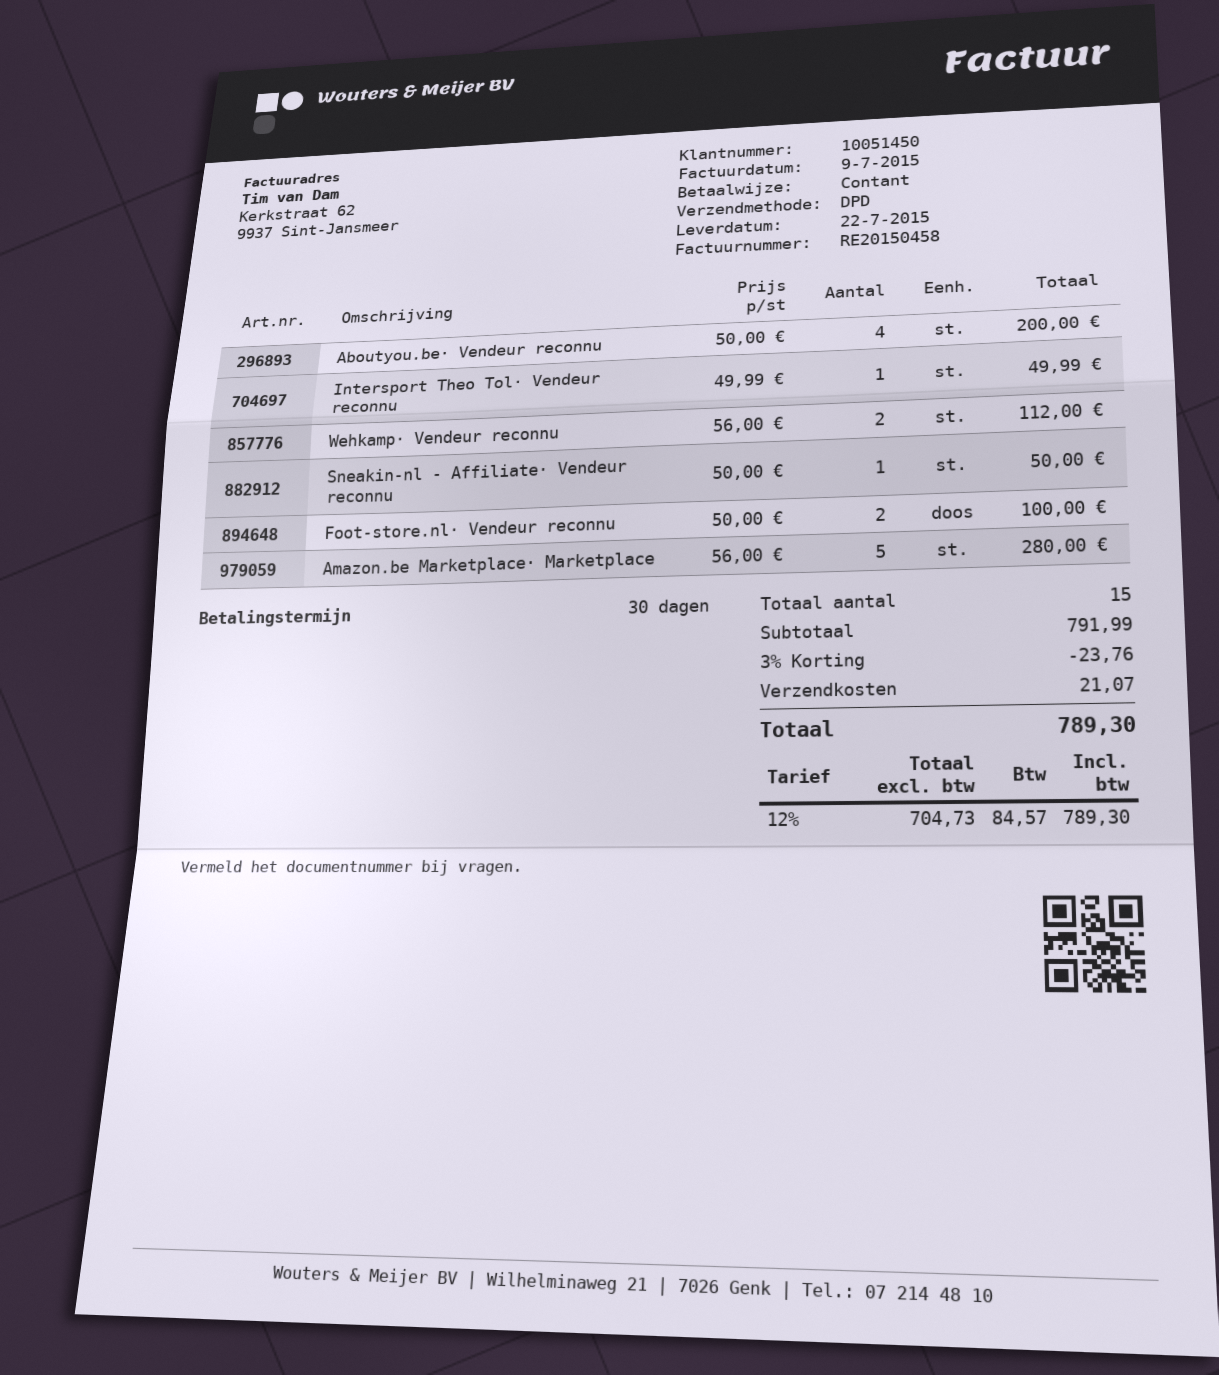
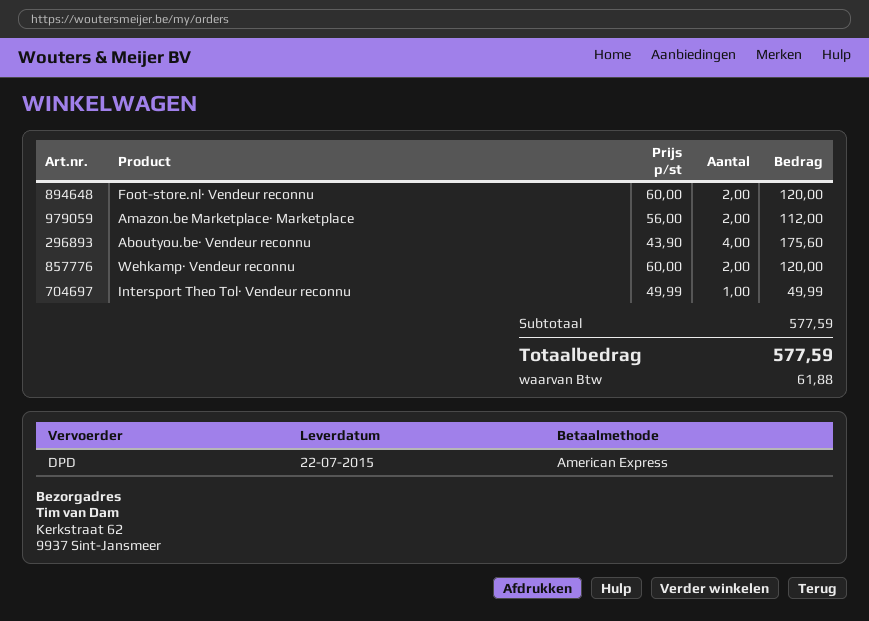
payment method: cash -> American Express
Aboutyou.be· Vendeur reconnu: 4 x 50.00 = 200.00 -> 4 x 43.90 = 175.60
Wehkamp· Vendeur reconnu: 2 x 56.00 = 112.00 -> 2 x 60.00 = 120.00
Sneakin-nl - Affiliate· Vendeur reconnu: 1 x 50.00 = 50.00 -> none
Foot-store.nl· Vendeur reconnu: 2 x 50.00 = 100.00 -> 2 x 60.00 = 120.00
Amazon.be Marketplace· Marketplace: 5 x 56.00 = 280.00 -> 2 x 56.00 = 112.00
subtotal: 791.99 -> 577.59
discount: 3% = 23.76 -> none
shipping: 21.07 -> none
tax: 84.57 -> 61.88
total: 789.30 -> 577.59

